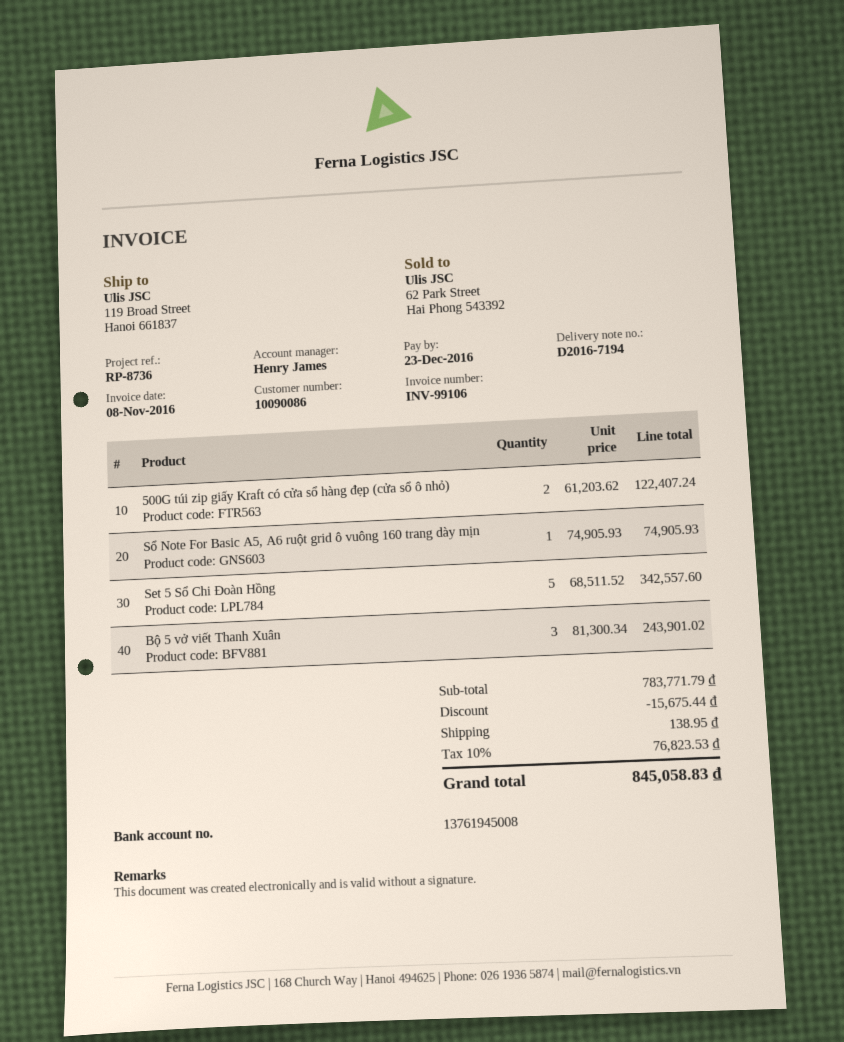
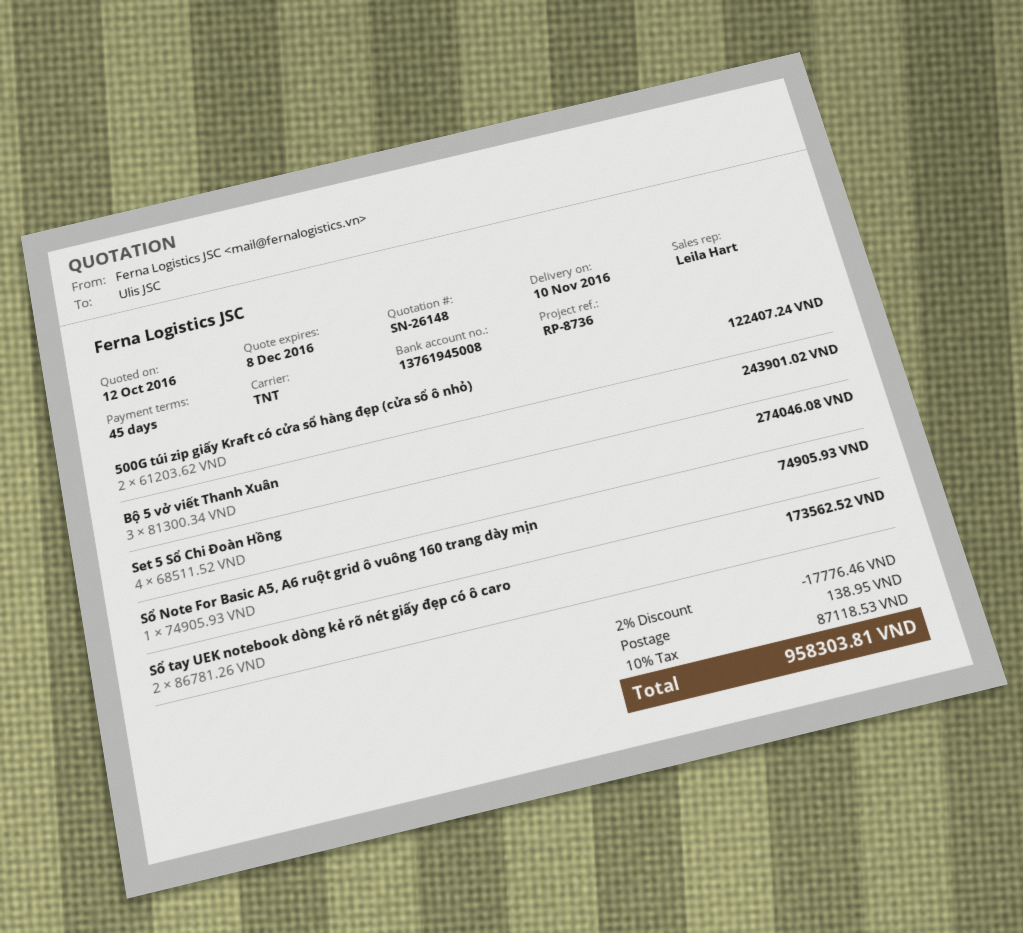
sales rep: Henry James -> Leila Hart
Set 5 Sổ Chi Đoàn Hồng: 5 x 68511.52 = 342557.60 -> 4 x 68511.52 = 274046.08
Sổ tay UEK notebook dòng kẻ rõ nét giấy đẹp có ô caro: none -> 2 x 86781.26 = 173562.52
discount: 15675.44 -> 17776.46
tax: 10% = 76823.53 -> 10% = 87118.53
total: 845058.83 -> 958303.81

